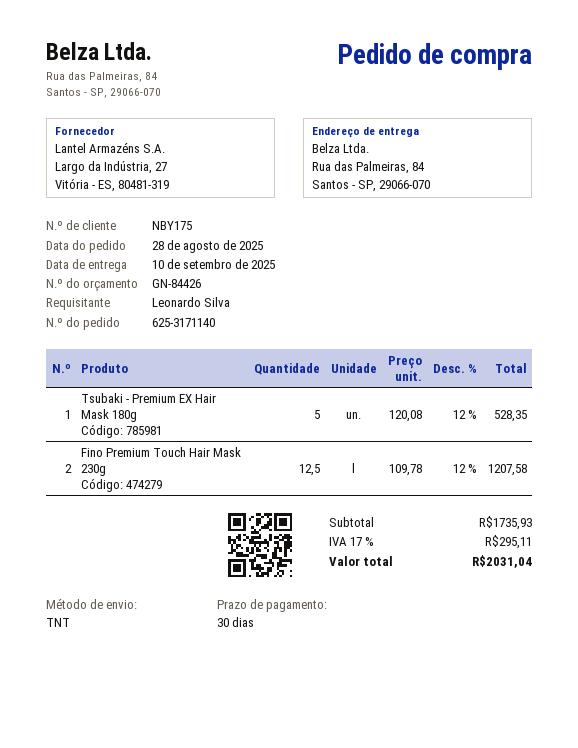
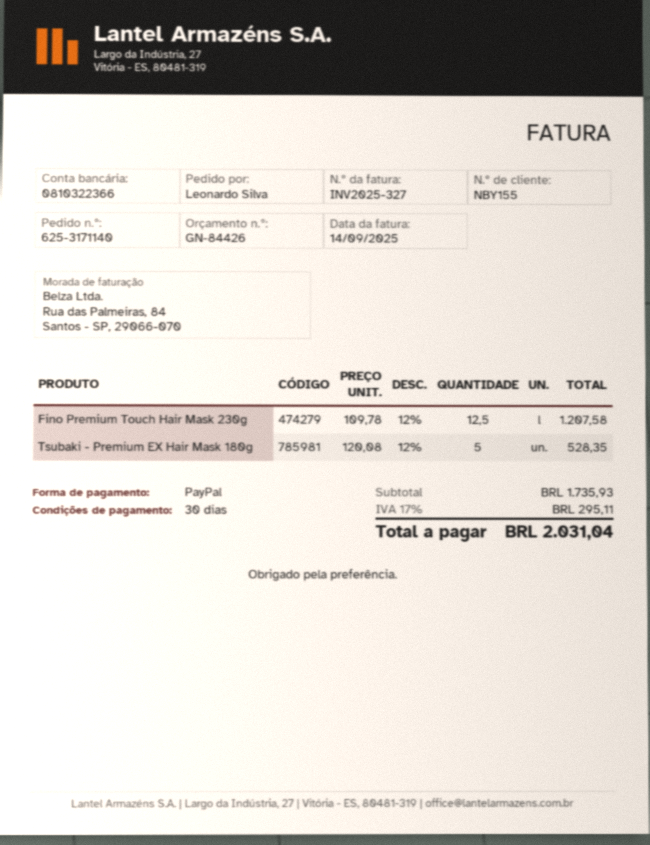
customer number: NBY175 -> NBY155

